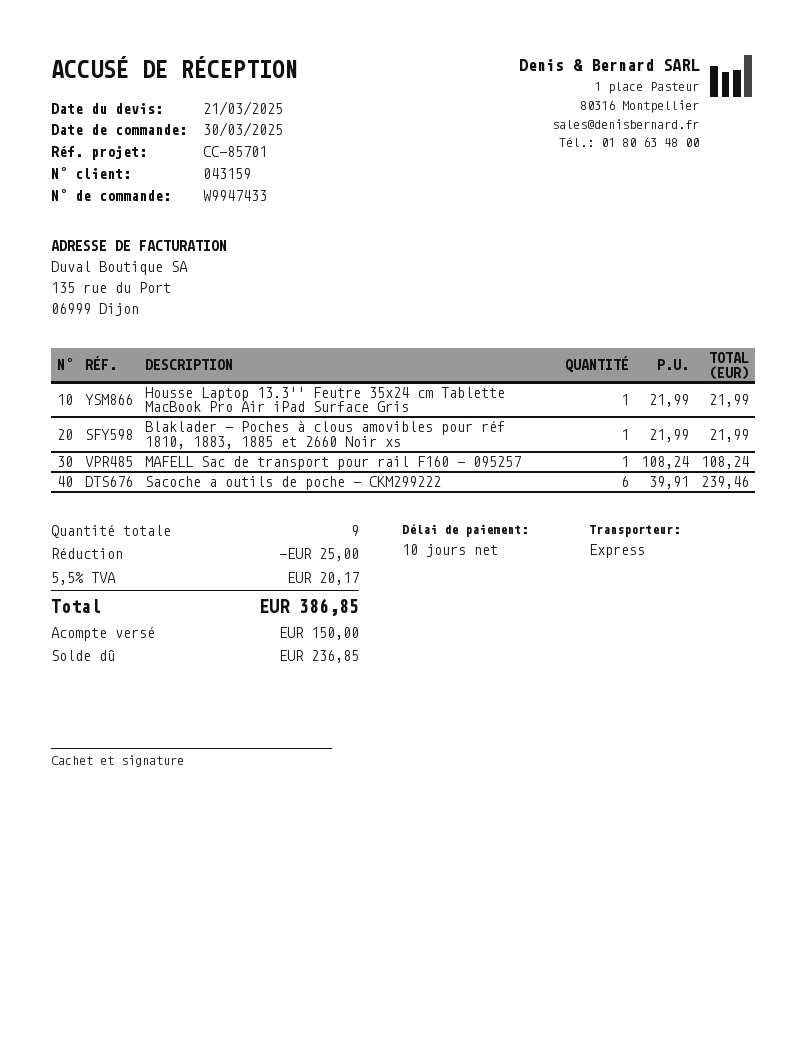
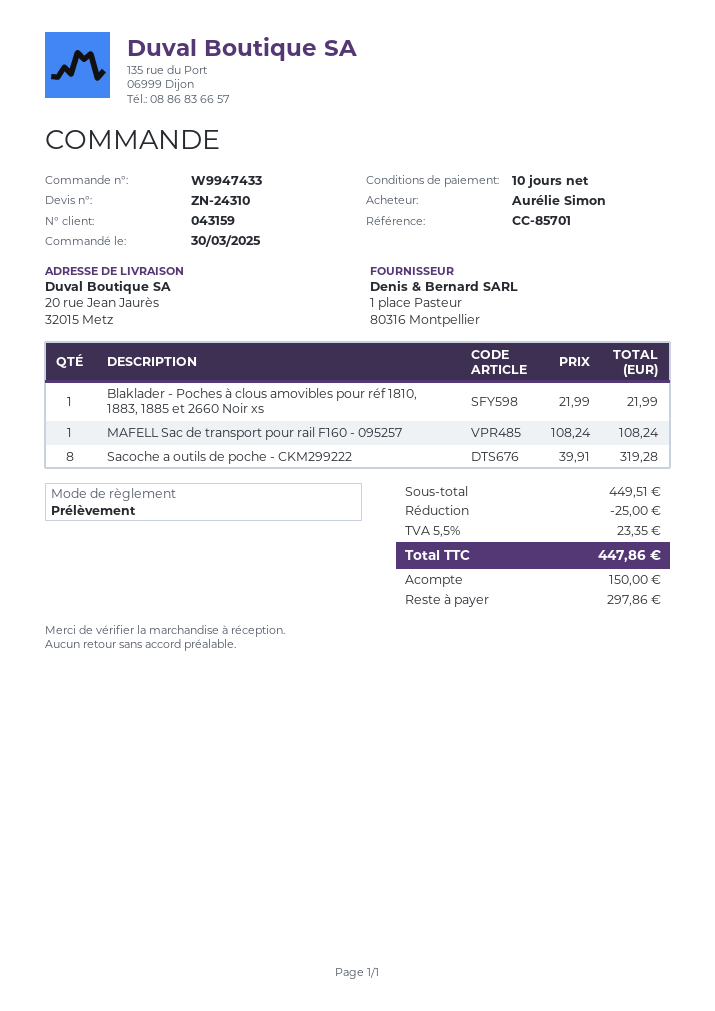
Housse Laptop 13.3'' Feutre 35x24 cm Tablette MacBook Pro Air iPad Surface Gris: 1 x 21.99 = 21.99 -> none
Sacoche a outils de poche - CKM299222: 6 x 39.91 = 239.46 -> 8 x 39.91 = 319.28
tax: 5.5% = 20.17 -> 5.5% = 23.35
total: 386.85 -> 447.86
balance: 236.85 -> 297.86

